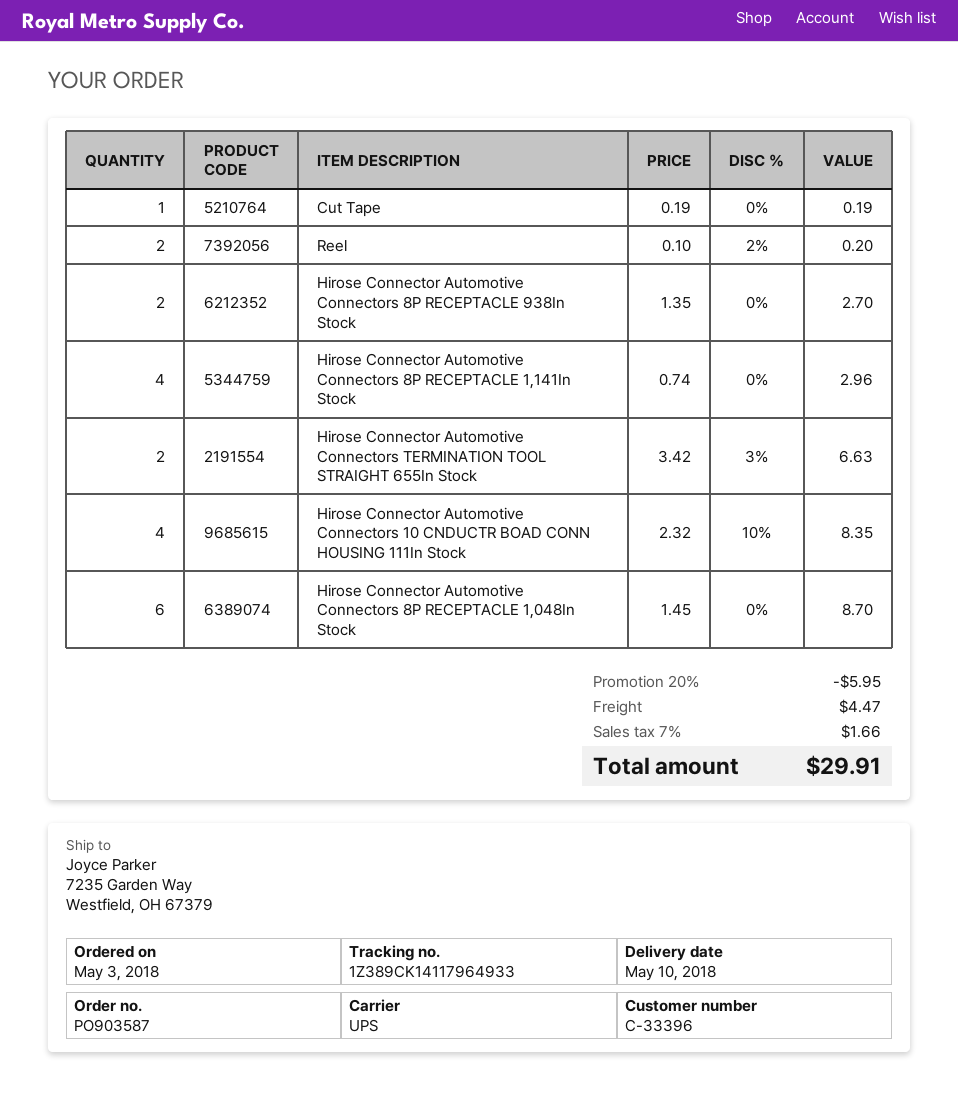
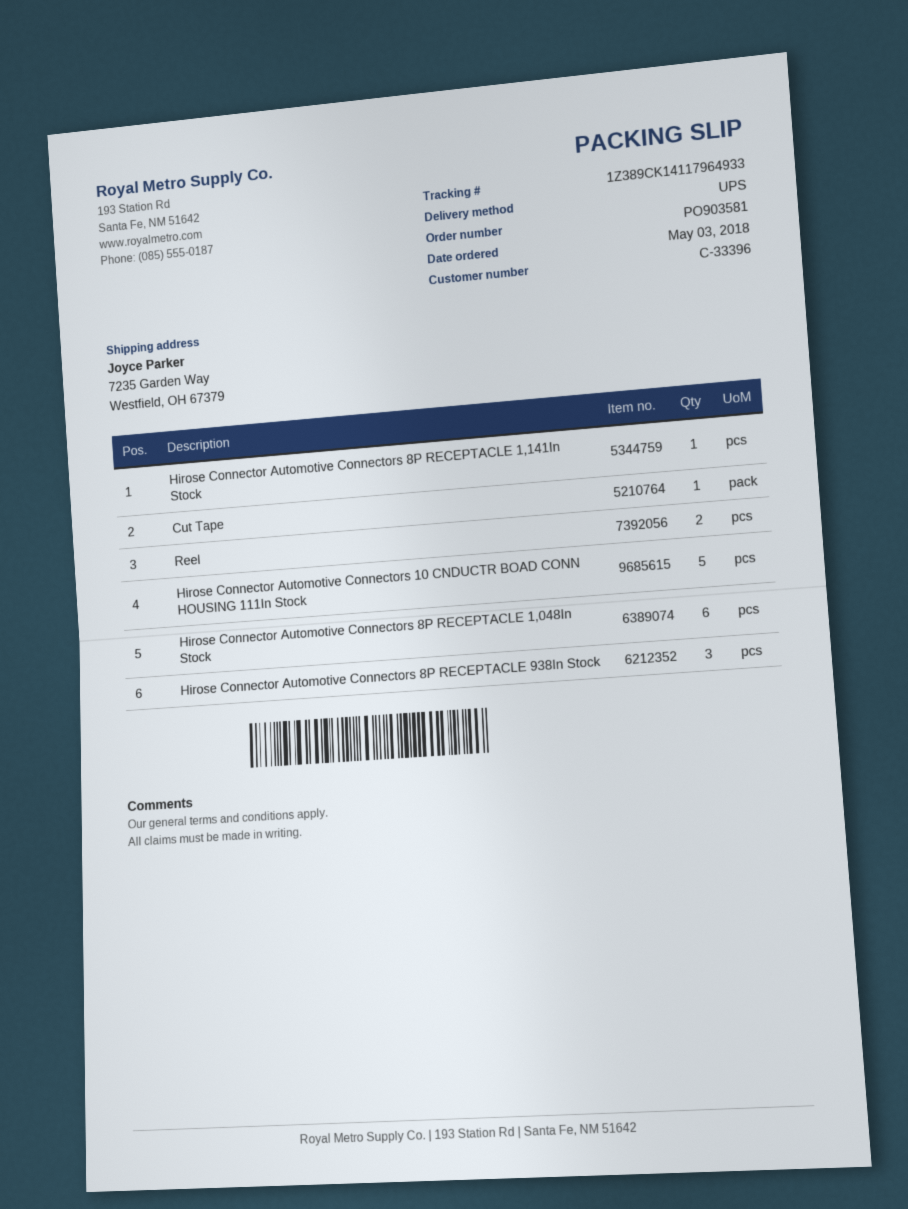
order number: PO903587 -> PO903581
Hirose Connector Automotive Connectors 8P RECEPTACLE 938In Stock: 2 -> 3
Hirose Connector Automotive Connectors 8P RECEPTACLE 1,141In Stock: 4 -> 1
Hirose Connector Automotive Connectors TERMINATION TOOL STRAIGHT 655In Stock: 2 -> none
Hirose Connector Automotive Connectors 10 CNDUCTR BOAD CONN HOUSING 111In Stock: 4 -> 5

